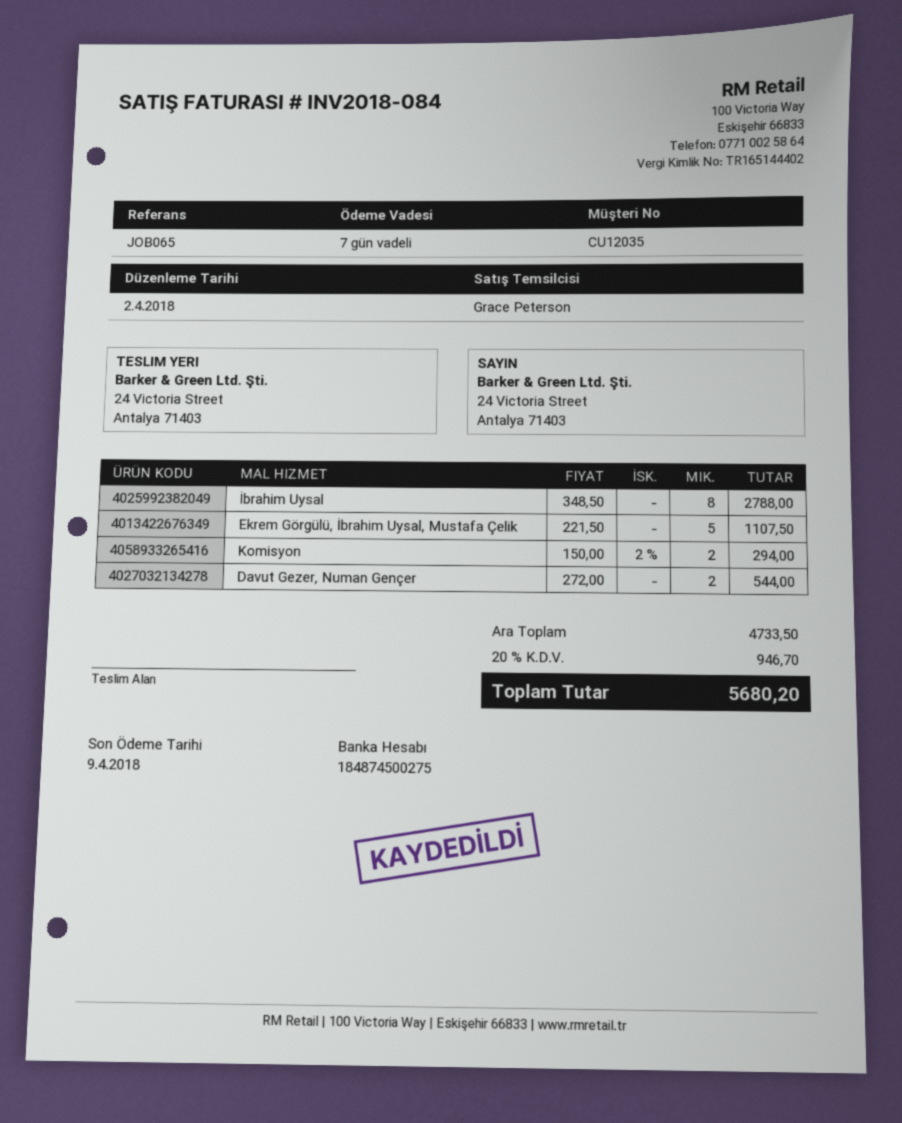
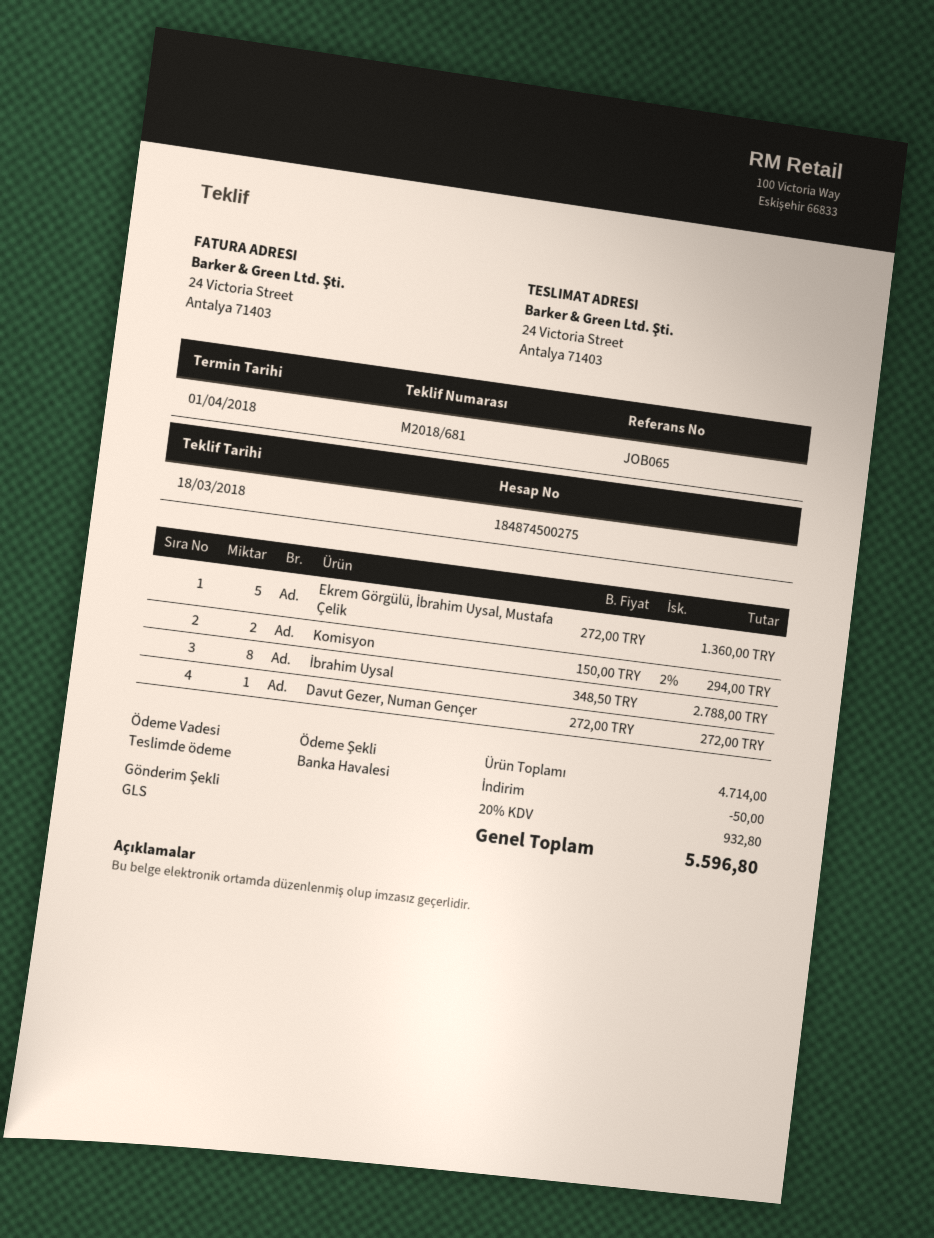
payment terms: 7 days -> on receipt
Ekrem Görgülü, İbrahim Uysal, Mustafa Çelik: 5 x 221.50 = 1107.50 -> 5 x 272.00 = 1360.00
Davut Gezer, Numan Gençer: 2 x 272.00 = 544.00 -> 1 x 272.00 = 272.00
subtotal: 4733.50 -> 4714.00
discount: none -> 50.00
tax: 20% = 946.70 -> 20% = 932.80
total: 5680.20 -> 5596.80

